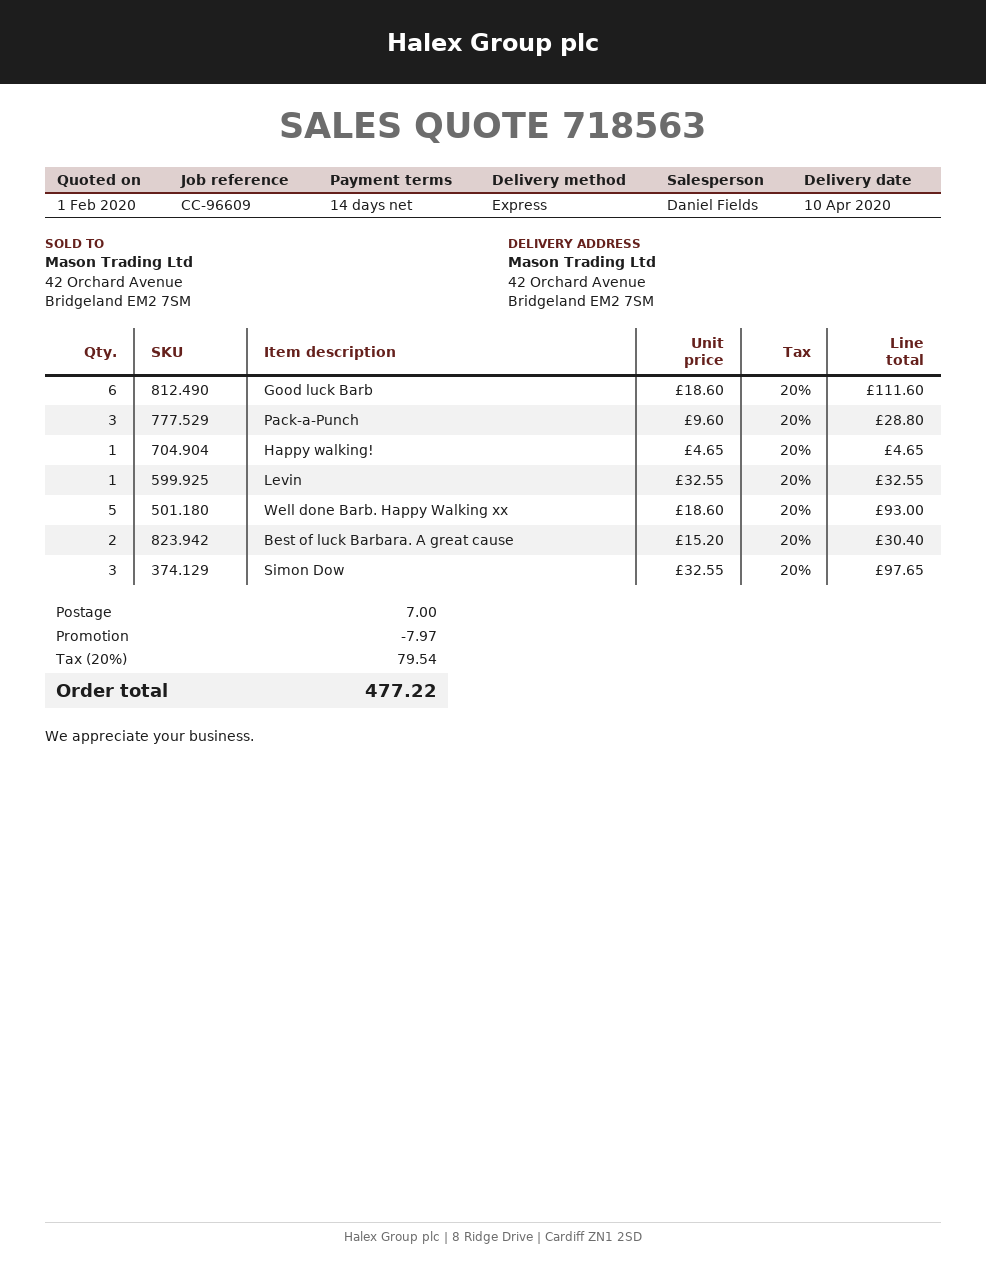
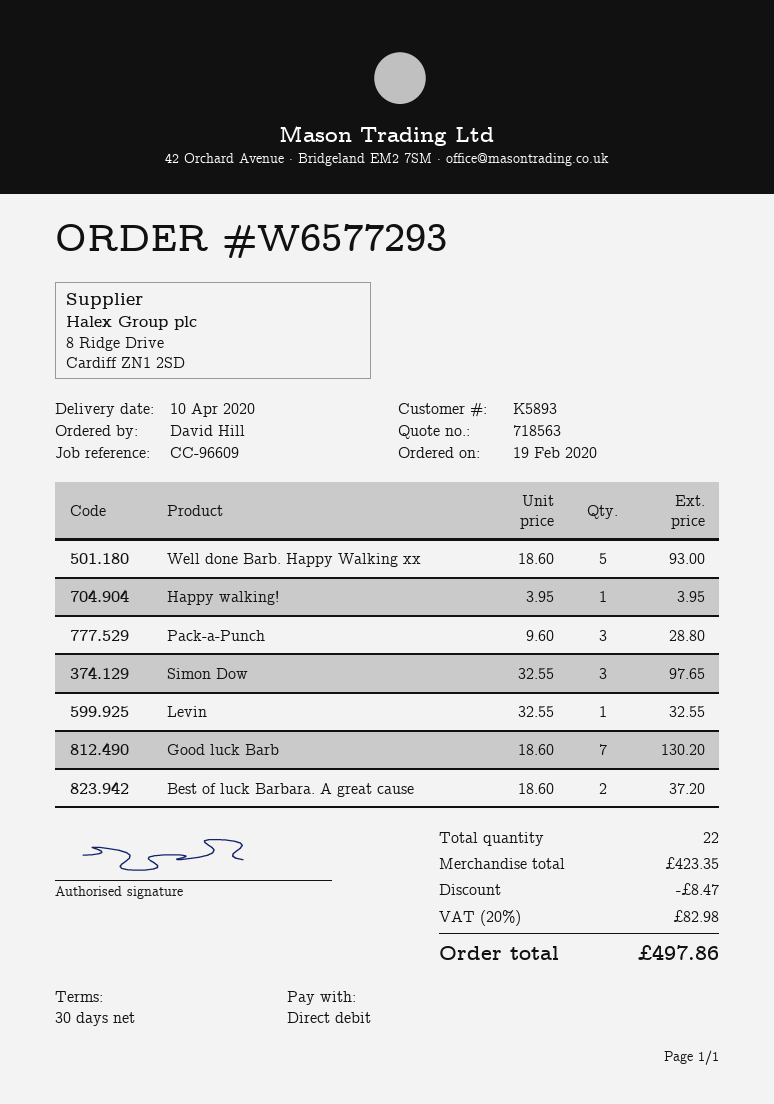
payment terms: 14 days -> 30 days
Good luck Barb: 6 x 18.60 = 111.60 -> 7 x 18.60 = 130.20
Happy walking!: 1 x 4.65 = 4.65 -> 1 x 3.95 = 3.95
Best of luck Barbara. A great cause: 2 x 15.20 = 30.40 -> 2 x 18.60 = 37.20
discount: 7.97 -> 8.47
shipping: 7.00 -> none
tax: 20% = 79.54 -> 20% = 82.98
total: 477.22 -> 497.86

